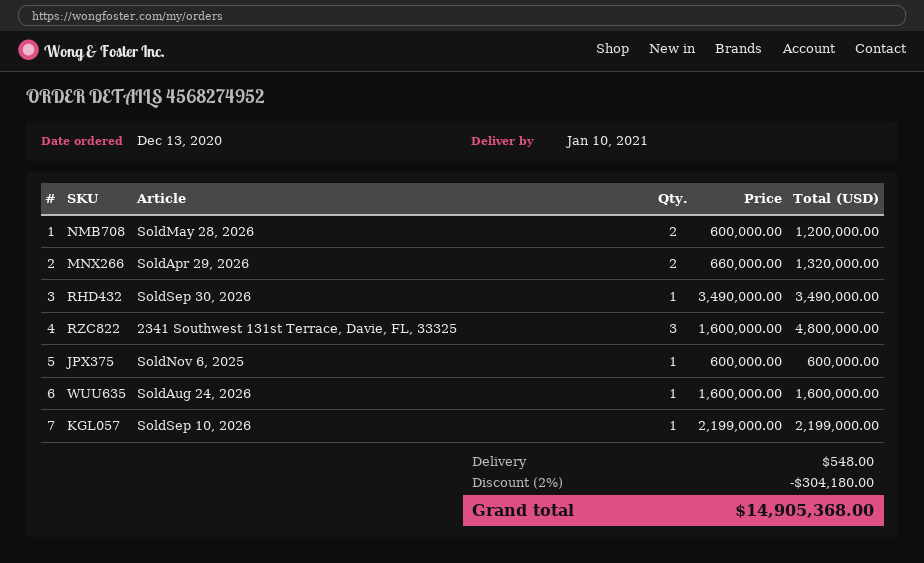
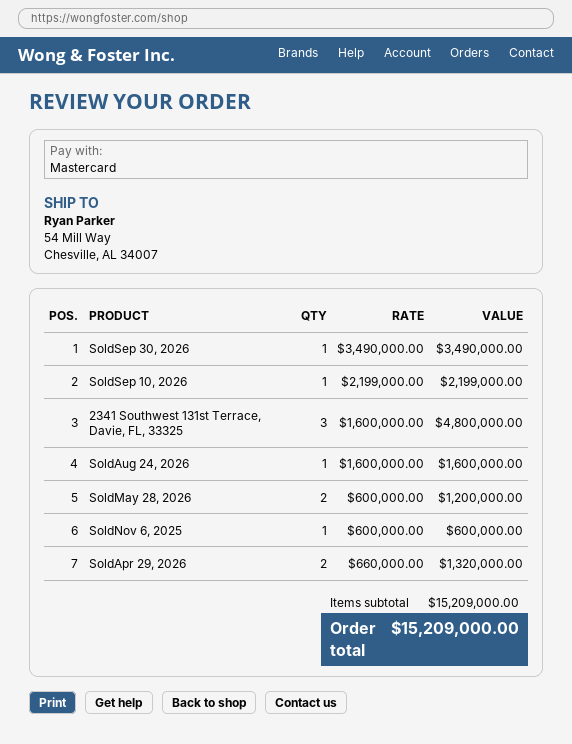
discount: 2% = 304180.00 -> none
shipping: 548.00 -> none
total: 14905368.00 -> 15209000.00

